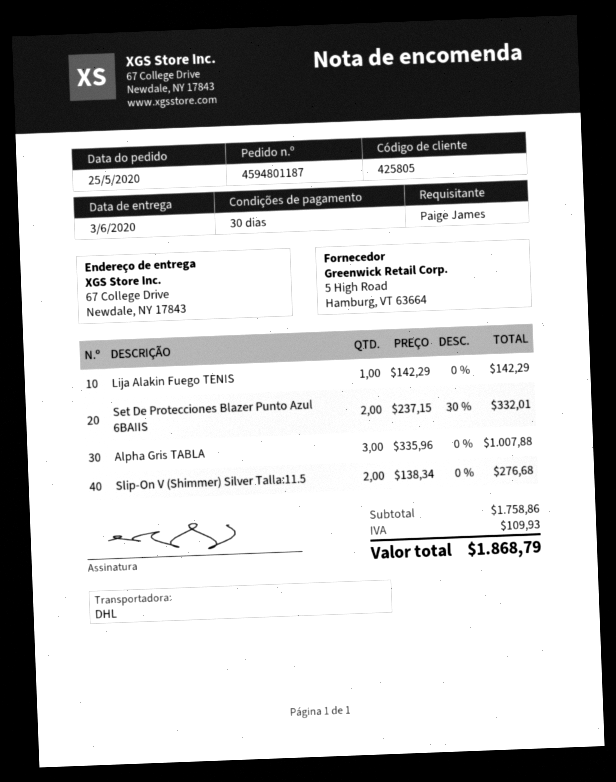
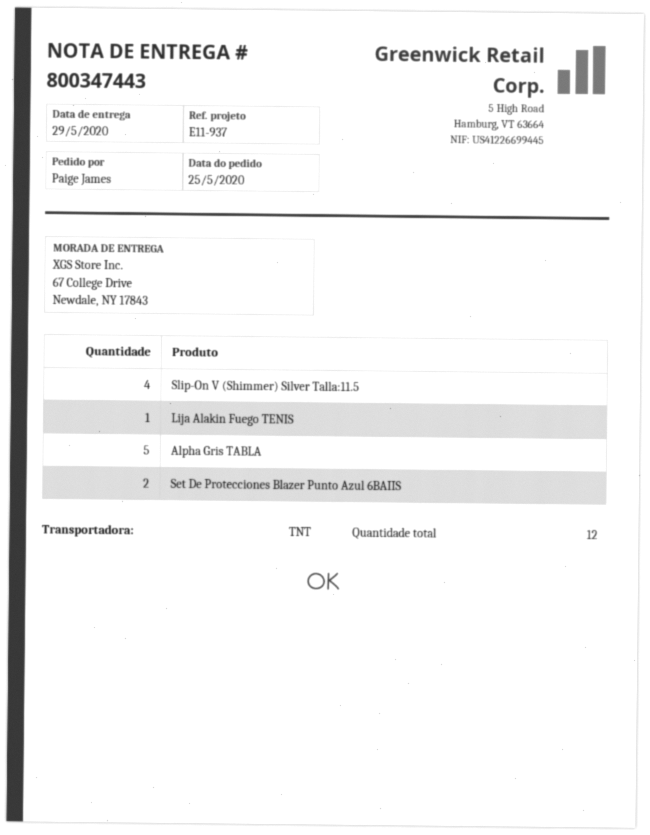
delivery date: 2020-06-03 -> 2020-05-29
shipping method: DHL -> TNT
Alpha Gris TABLA: 3 -> 5
Slip-On V (Shimmer) Silver Talla:11.5: 2 -> 4

